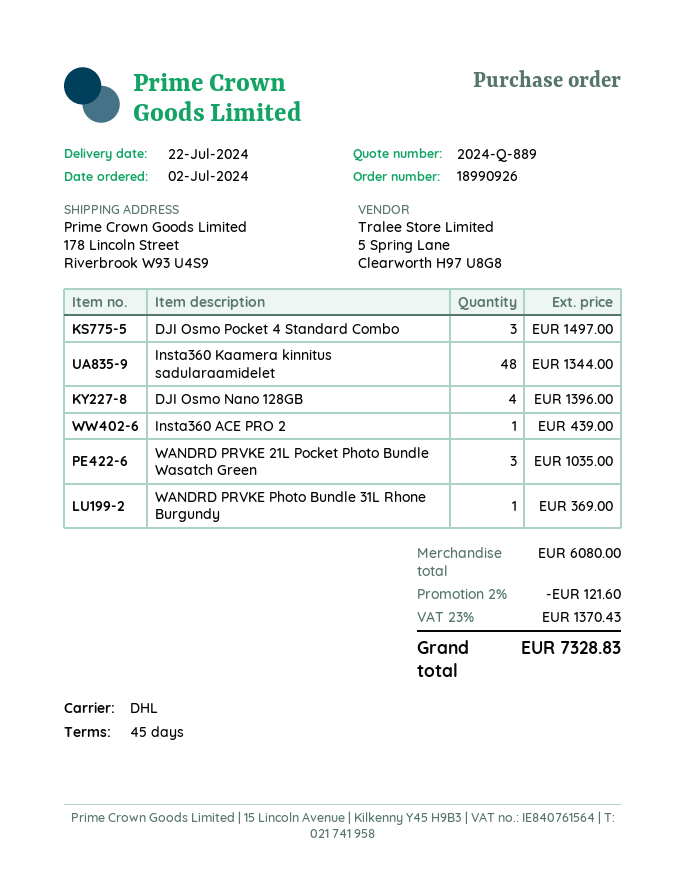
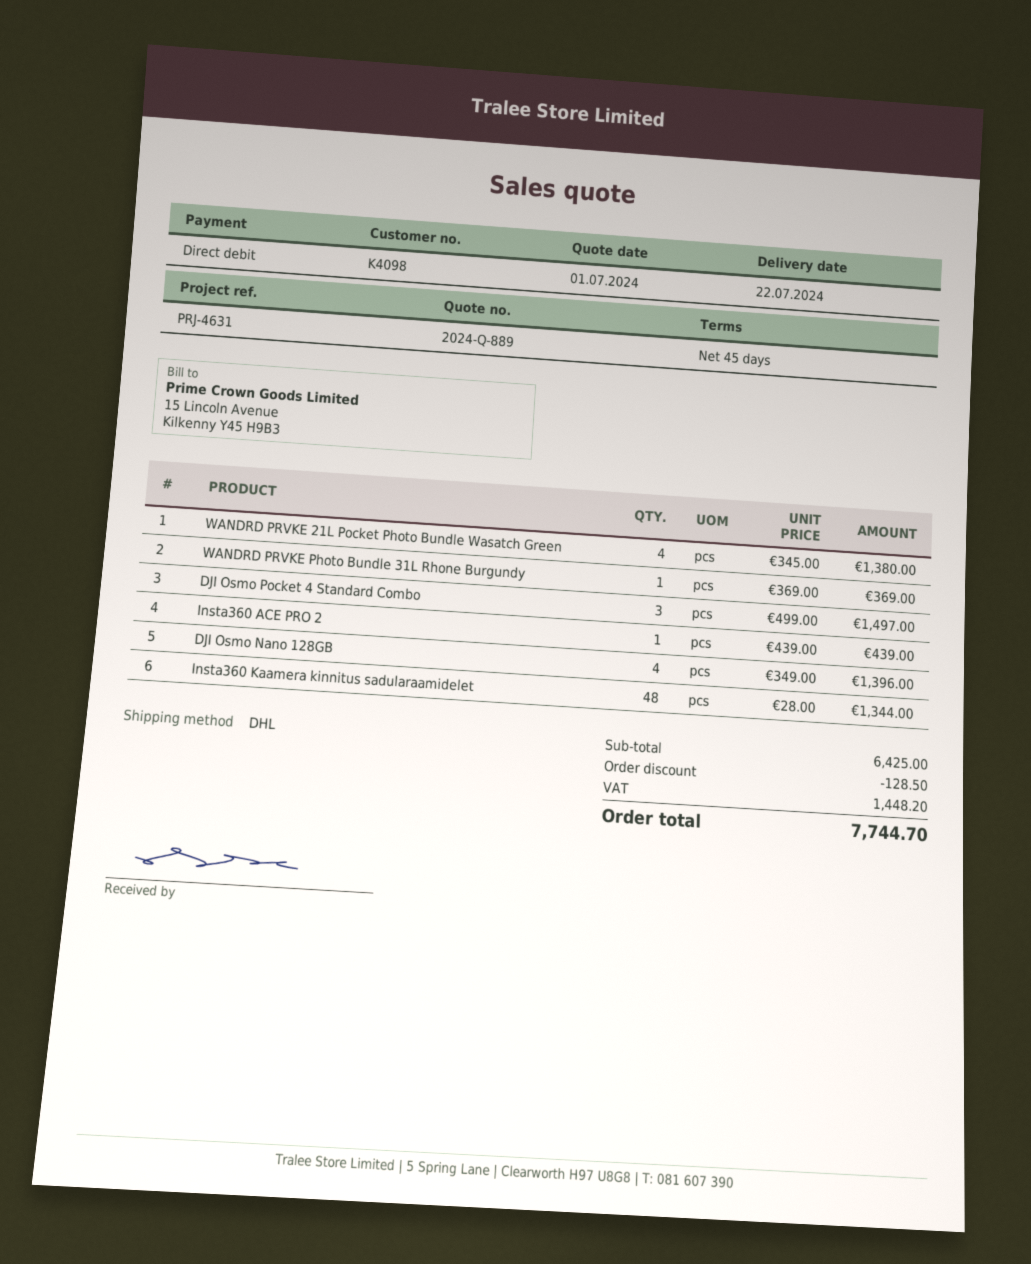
WANDRD PRVKE 21L Pocket Photo Bundle Wasatch Green: 3 for 1035.00 -> 4 for 1380.00
subtotal: 6080.00 -> 6425.00
discount: 121.60 -> 128.50
tax: 1370.43 -> 1448.20
total: 7328.83 -> 7744.70

